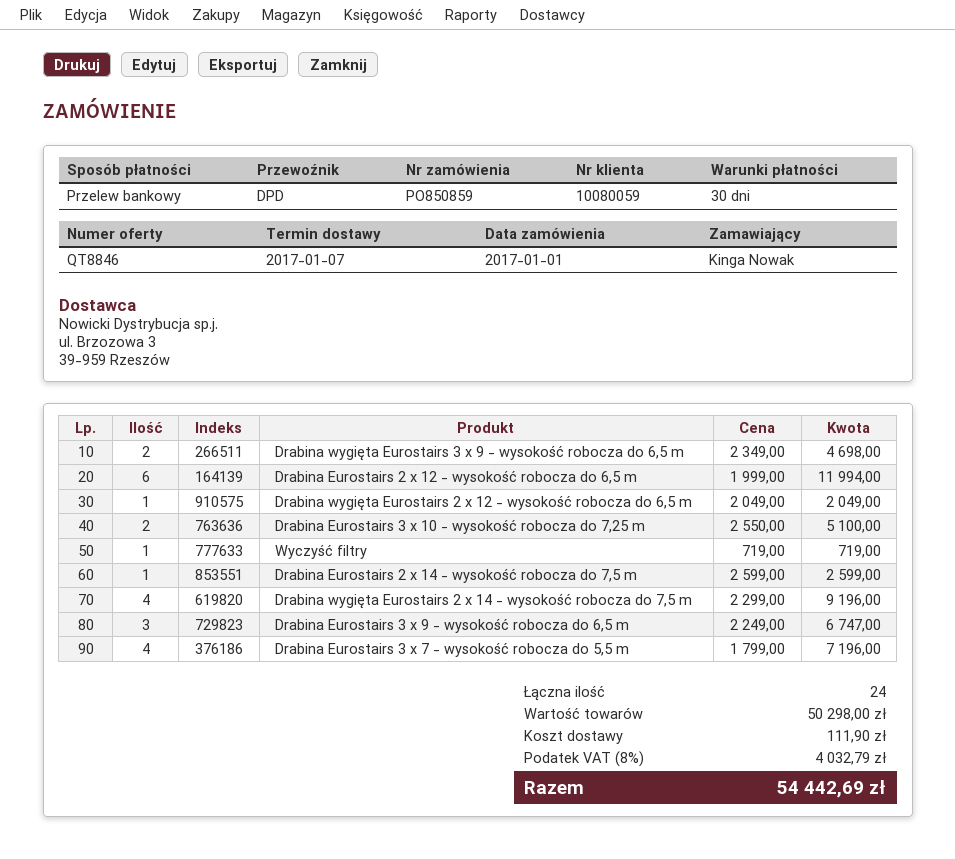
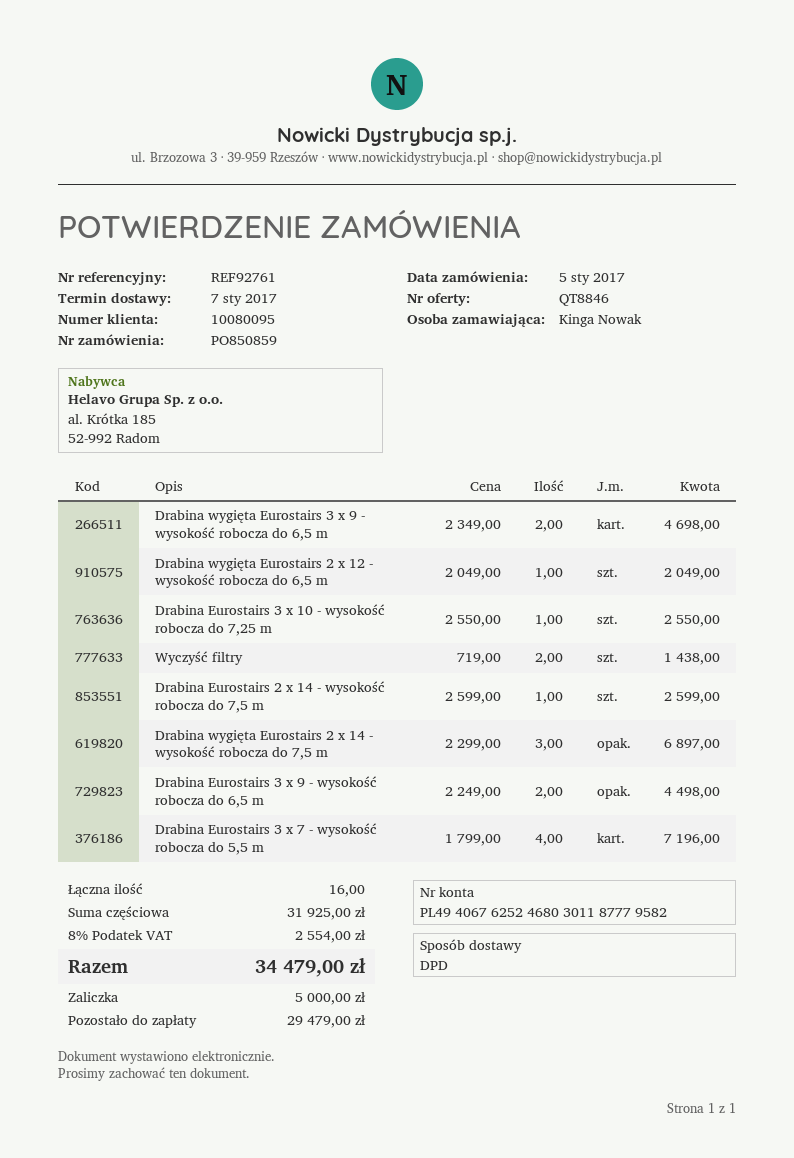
order date: 2017-01-01 -> 2017-01-05
customer number: 10080059 -> 10080095
Drabina Eurostairs 2 x 12 - wysokość robocza do 6,5 m: 6 x 1999.00 = 11994.00 -> none
Drabina Eurostairs 3 x 10 - wysokość robocza do 7,25 m: 2 x 2550.00 = 5100.00 -> 1 x 2550.00 = 2550.00
Wyczyść filtry: 1 x 719.00 = 719.00 -> 2 x 719.00 = 1438.00
Drabina wygięta Eurostairs 2 x 14 - wysokość robocza do 7,5 m: 4 x 2299.00 = 9196.00 -> 3 x 2299.00 = 6897.00
Drabina Eurostairs 3 x 9 - wysokość robocza do 6,5 m: 3 x 2249.00 = 6747.00 -> 2 x 2249.00 = 4498.00
total quantity: 24 -> 16
subtotal: 50298.00 -> 31925.00
shipping: 111.90 -> none
tax: 8% = 4032.79 -> 8% = 2554.00
total: 54442.69 -> 34479.00

